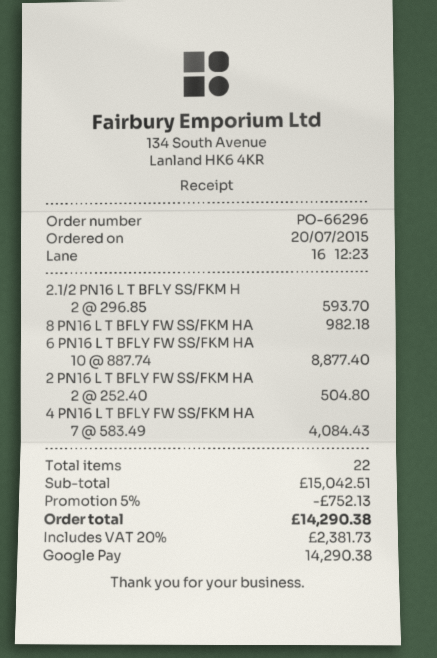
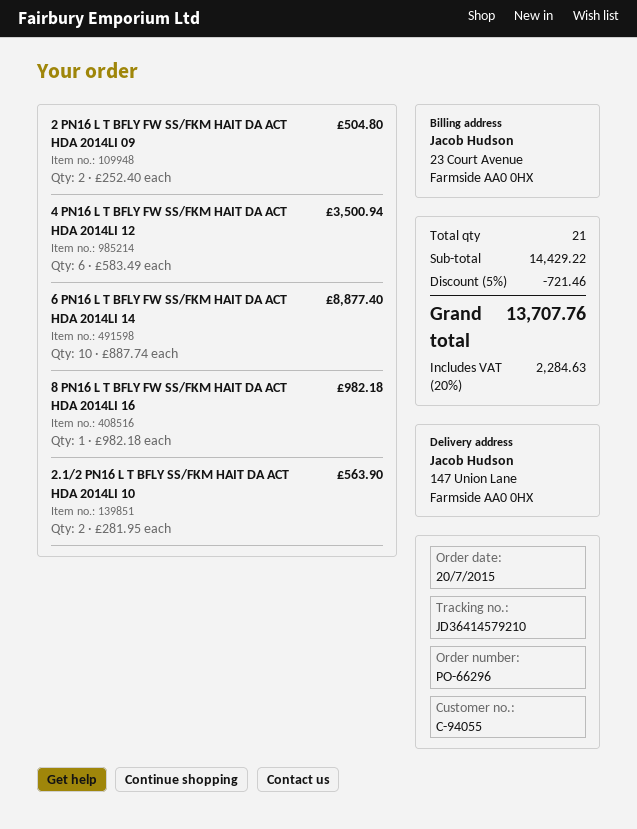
2.1/2 PN16 L T BFLY SS/FKM H: 2 x 296.85 = 593.70 -> 2 x 281.95 = 563.90
4 PN16 L T BFLY FW SS/FKM HA: 7 x 583.49 = 4084.43 -> 6 x 583.49 = 3500.94
total quantity: 22 -> 21
subtotal: 15042.51 -> 14429.22
discount: 5% = 752.13 -> 5% = 721.46
tax: 20% = 2381.73 -> 20% = 2284.63
total: 14290.38 -> 13707.76

